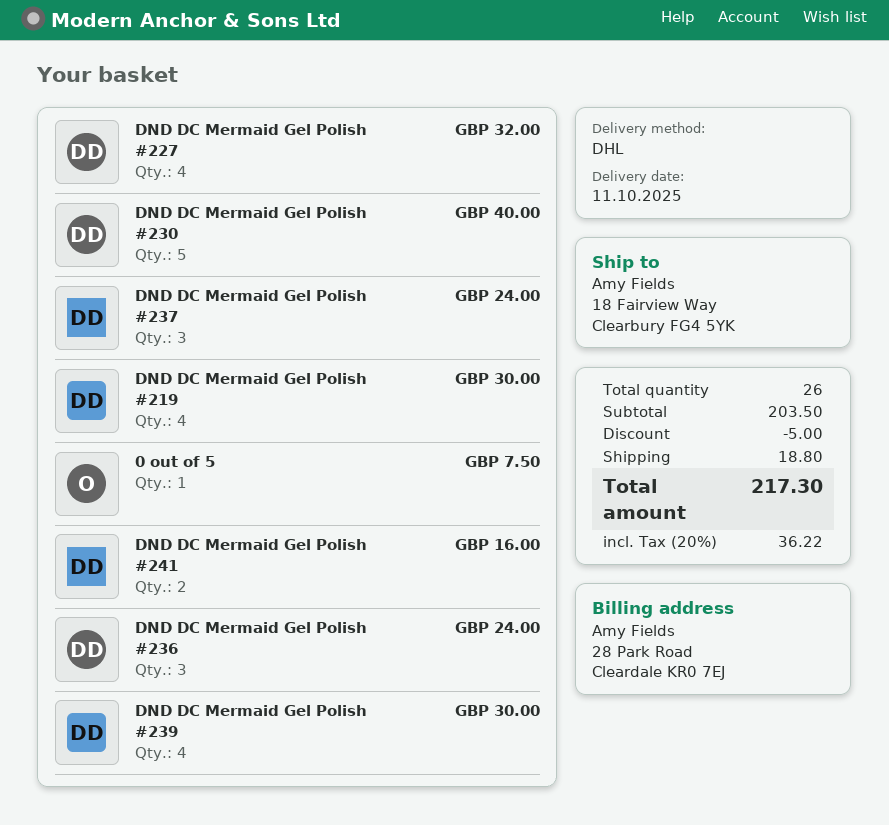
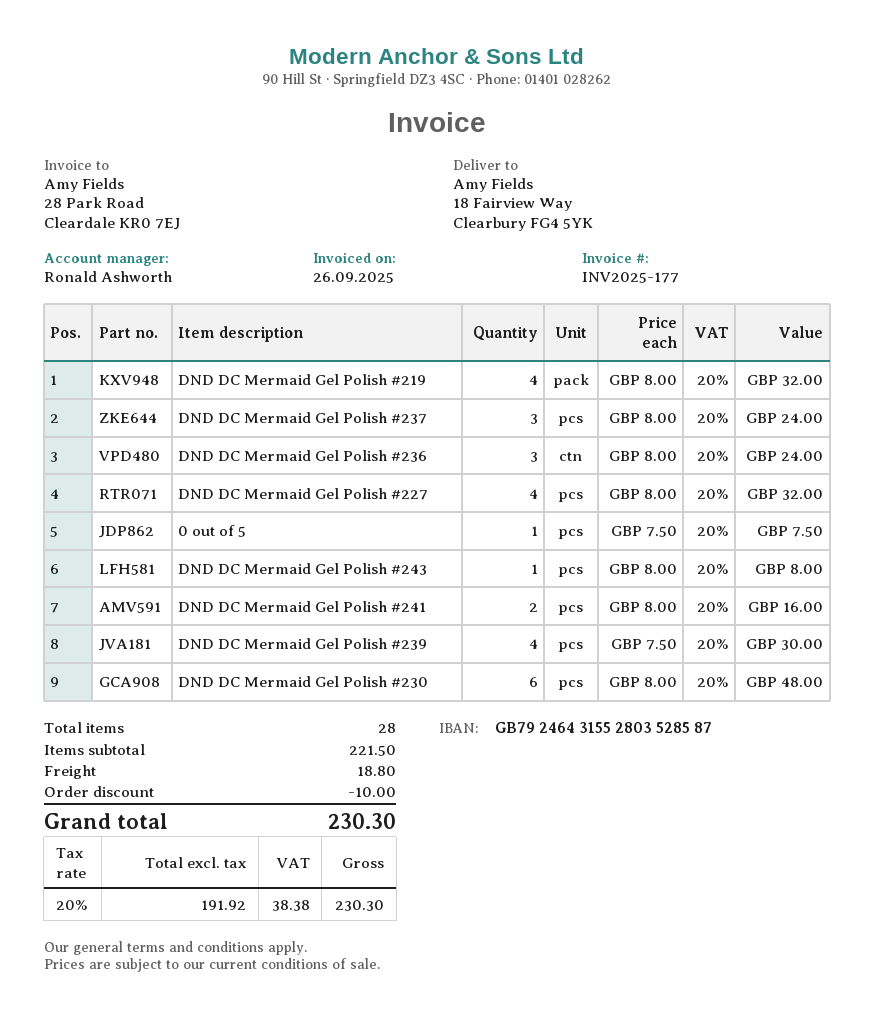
DND DC Mermaid Gel Polish #230: 5 for 40.00 -> 6 for 48.00
DND DC Mermaid Gel Polish #219: 4 for 30.00 -> 4 for 32.00
DND DC Mermaid Gel Polish #243: none -> 1 for 8.00
total quantity: 26 -> 28
subtotal: 203.50 -> 221.50
discount: 5.00 -> 10.00
tax: 20% = 36.22 -> 20% = 38.38
total: 217.30 -> 230.30

